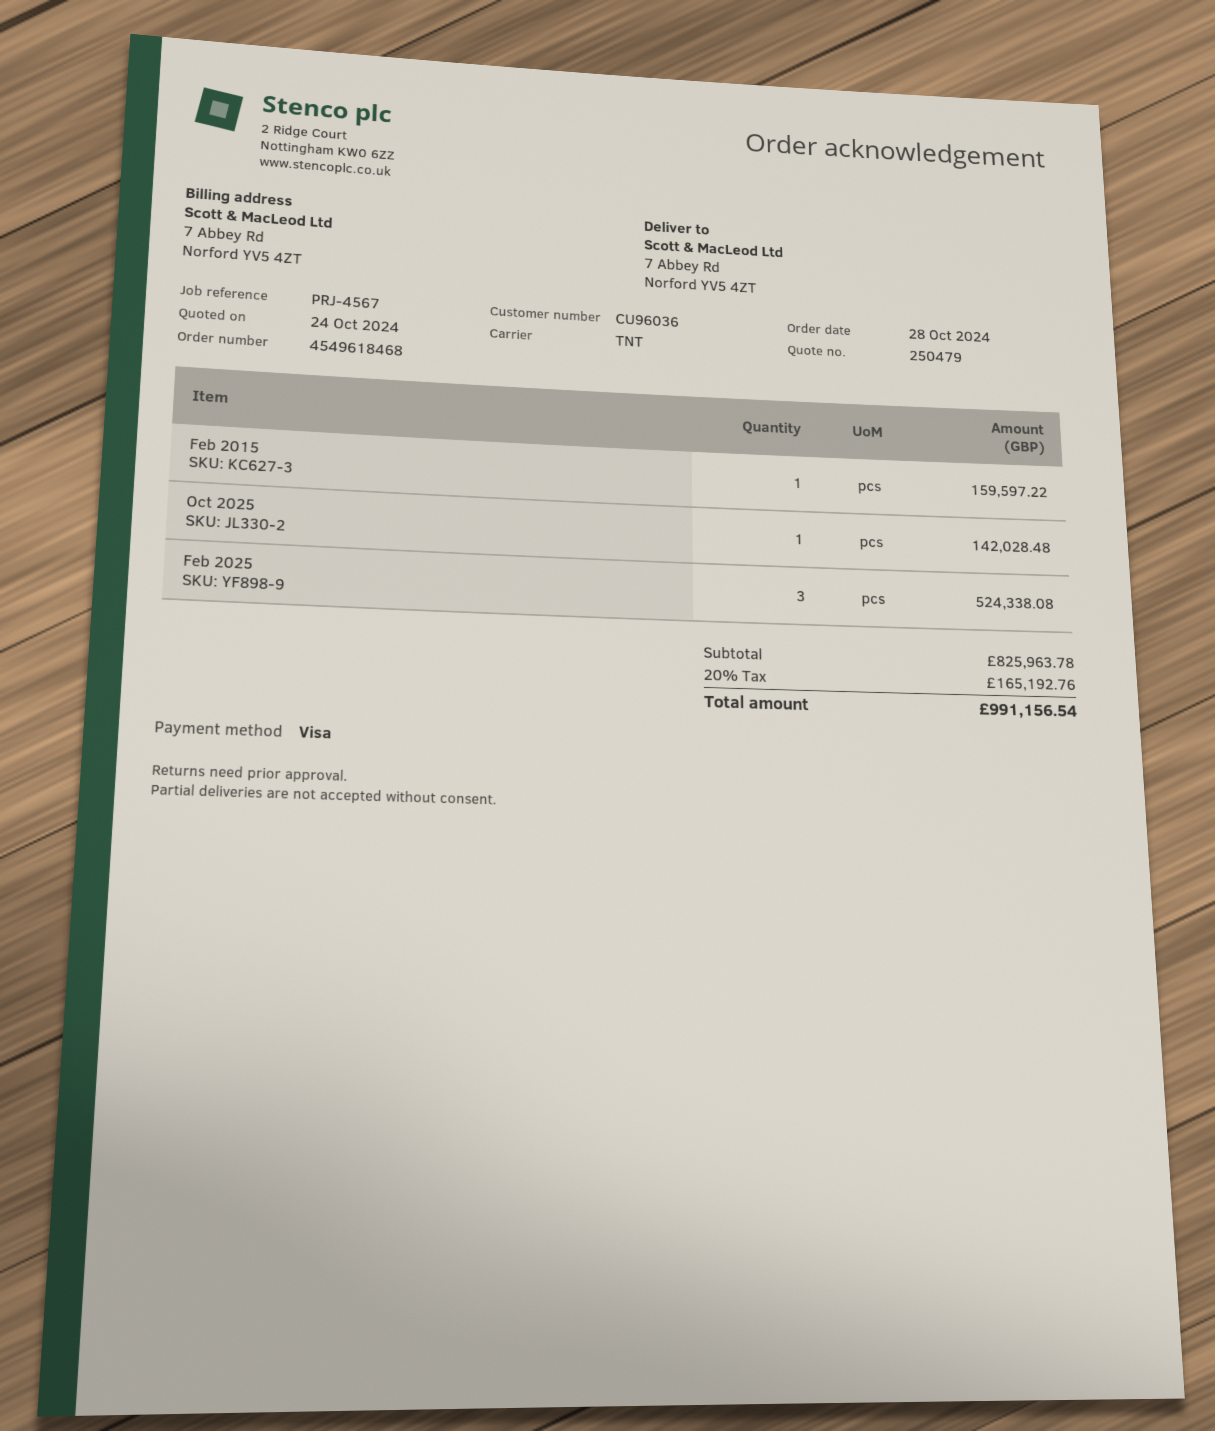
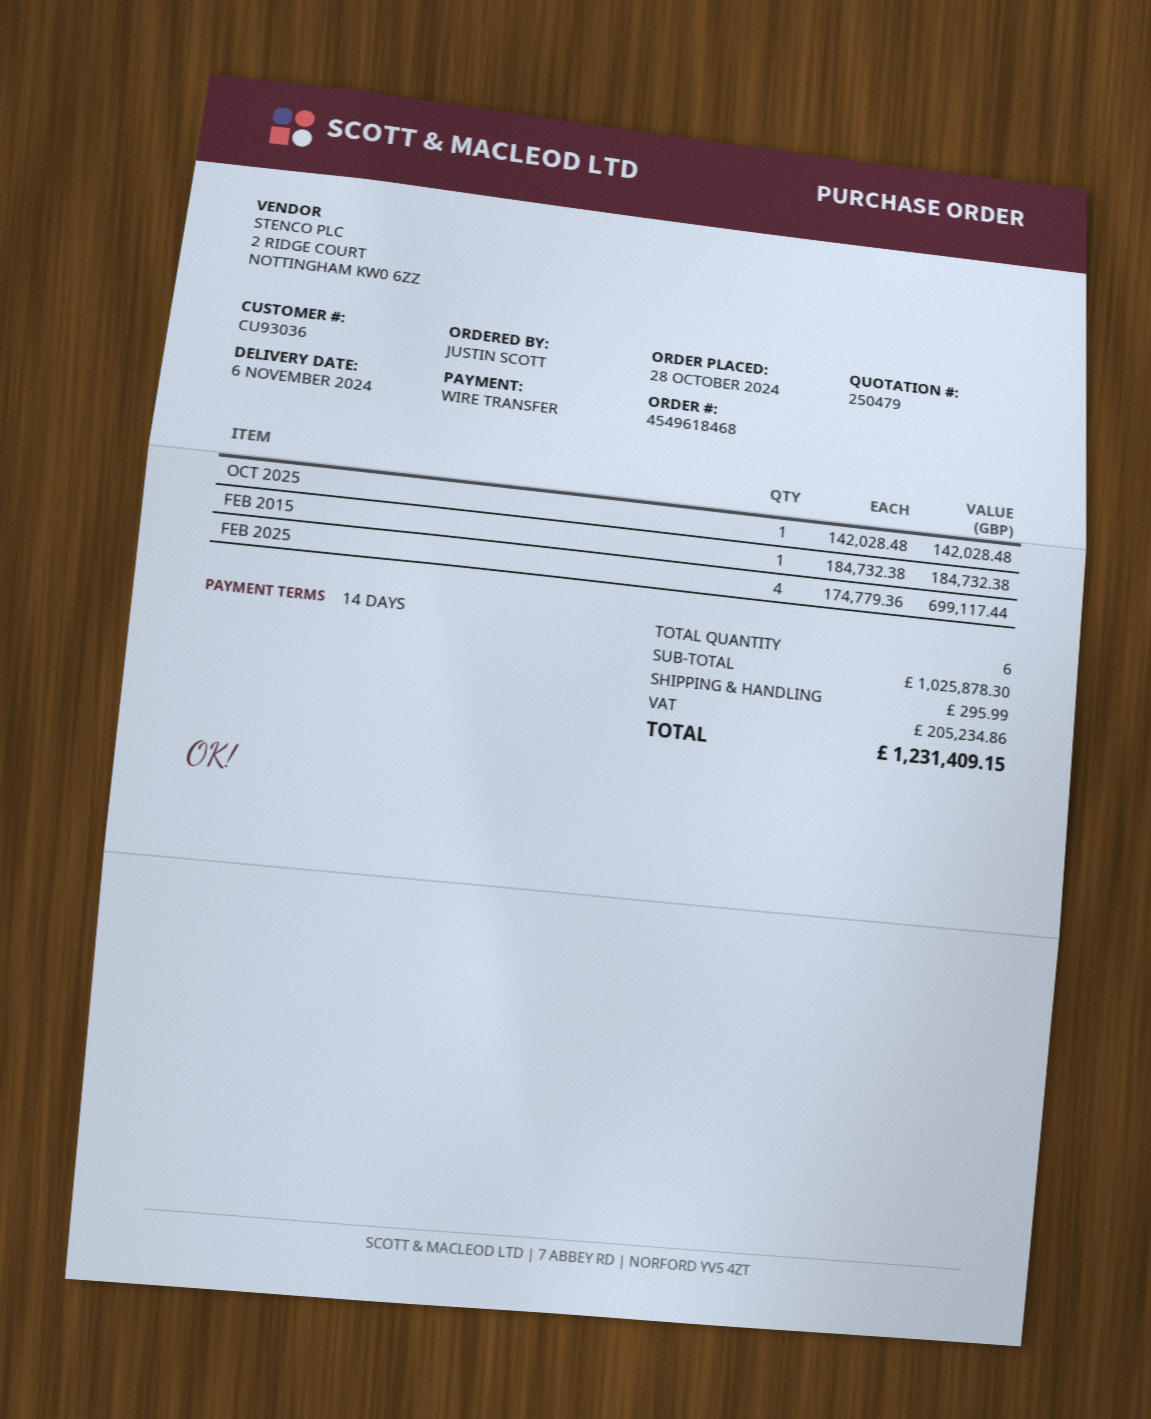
customer number: CU96036 -> CU93036
payment method: Visa -> bank transfer
Feb 2015: 1 for 159597.22 -> 1 for 184732.38
Feb 2025: 3 for 524338.08 -> 4 for 699117.44
subtotal: 825963.78 -> 1025878.30
shipping: none -> 295.99
tax: 165192.76 -> 205234.86
total: 991156.54 -> 1231409.15

